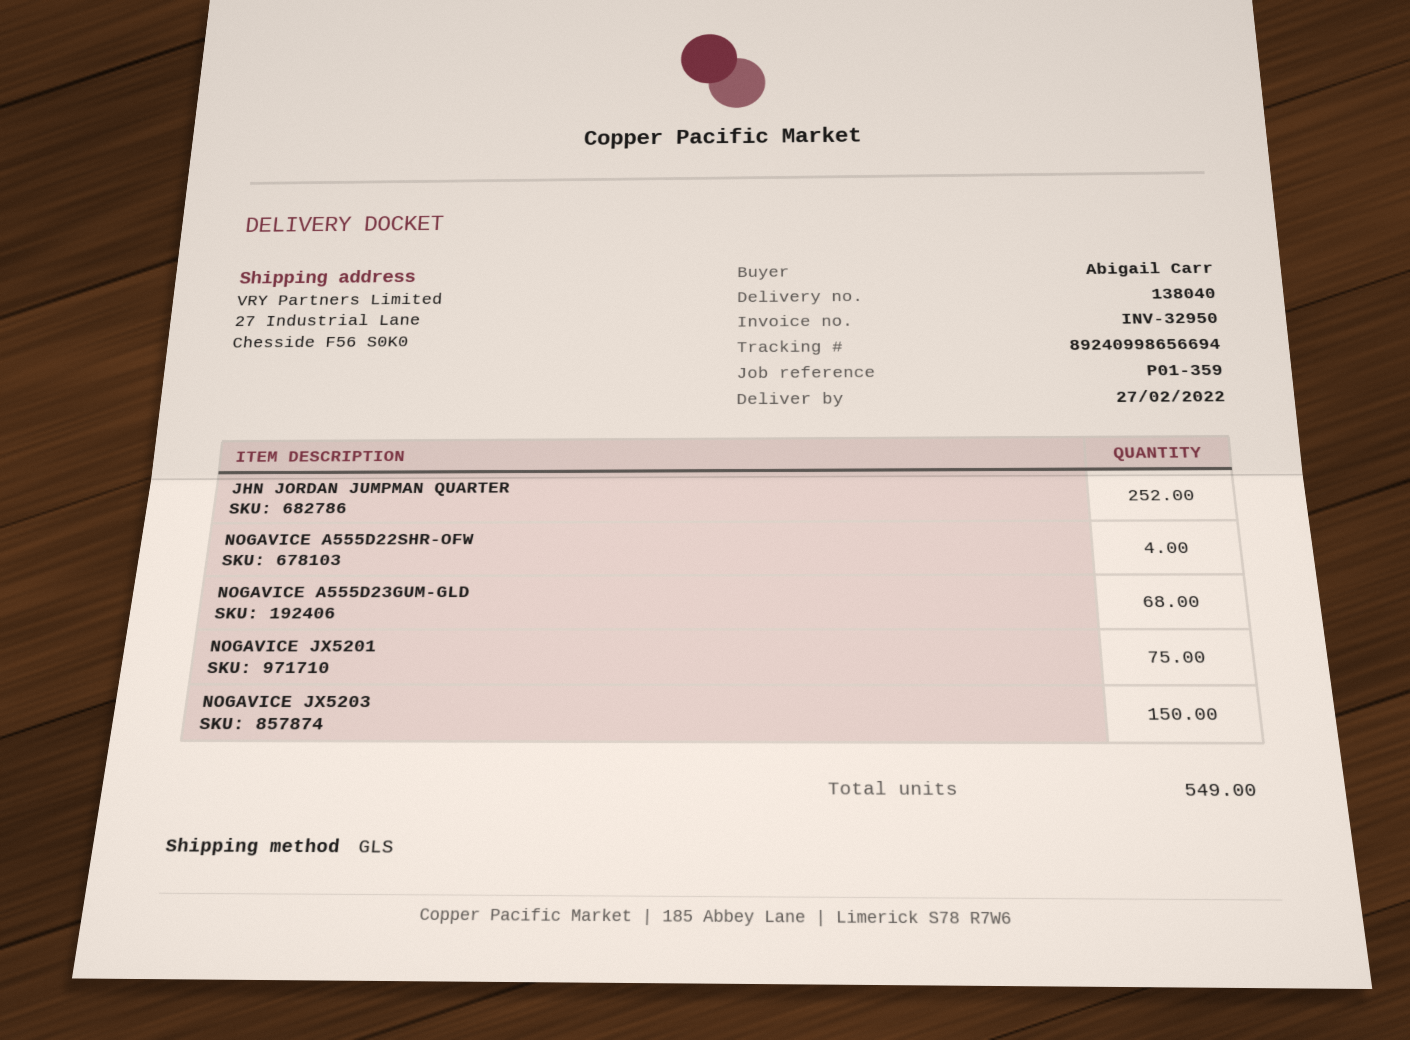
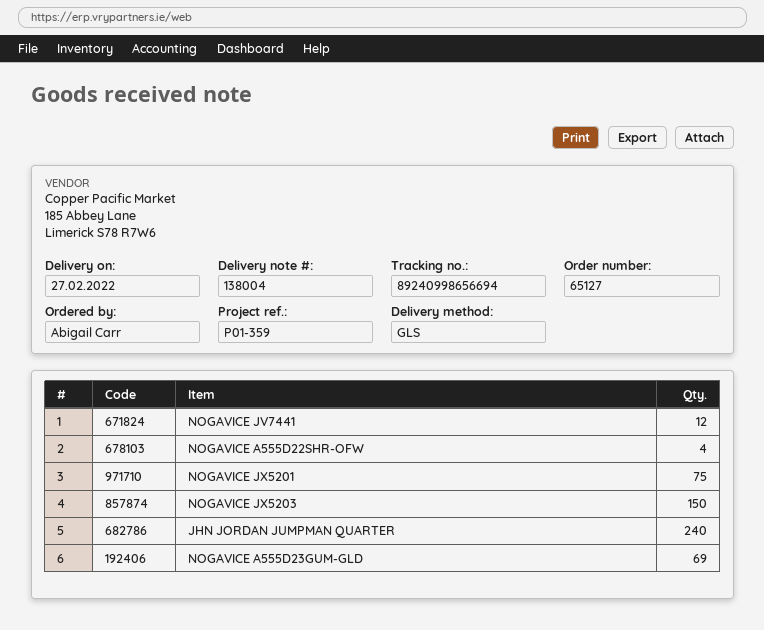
delivery note number: 138040 -> 138004
JHN JORDAN JUMPMAN QUARTER: 252 -> 240
NOGAVICE A555D23GUM-GLD: 68 -> 69
NOGAVICE JV7441: none -> 12

